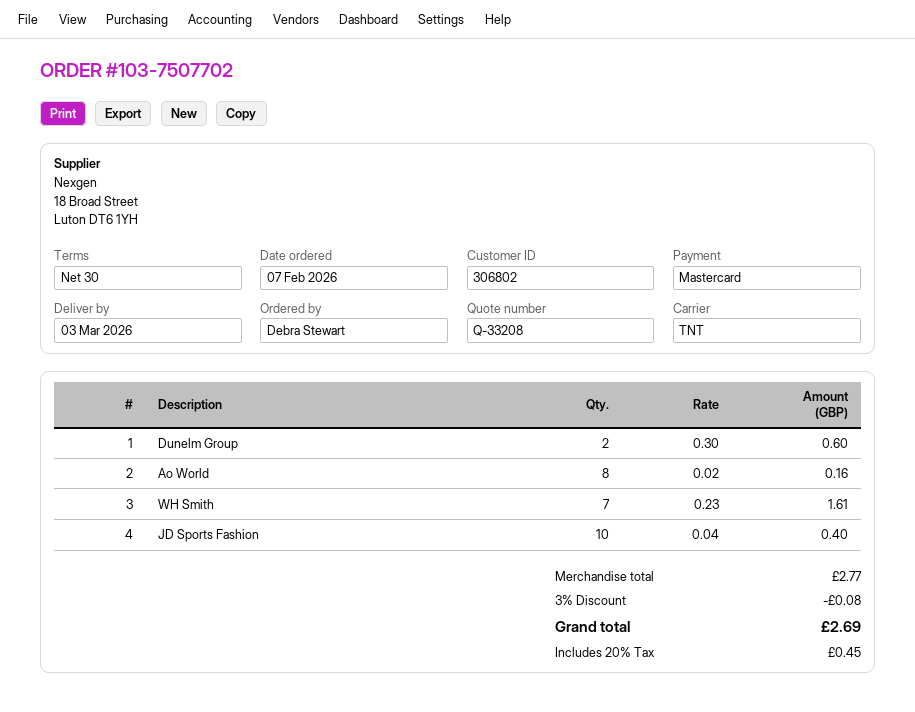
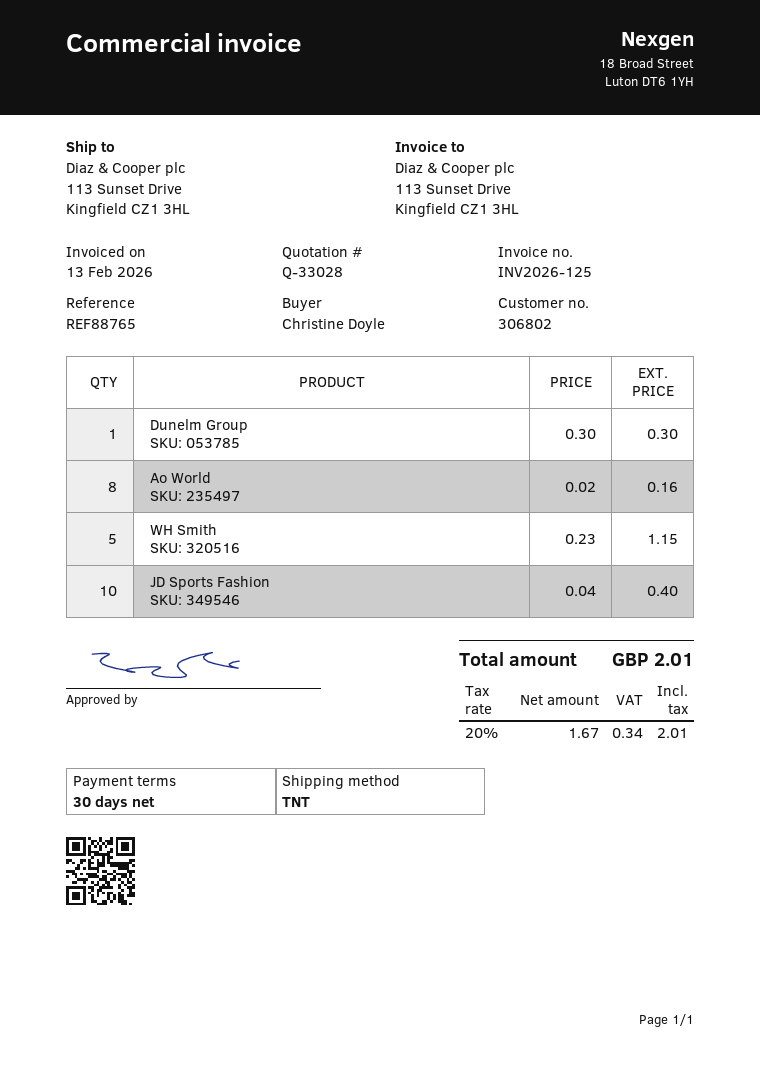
quote number: Q-33208 -> Q-33028
ordered by: Debra Stewart -> Christine Doyle
Dunelm Group: 2 x 0.30 = 0.60 -> 1 x 0.30 = 0.30
WH Smith: 7 x 0.23 = 1.61 -> 5 x 0.23 = 1.15
discount: 3% = 0.08 -> none
tax: 20% = 0.45 -> 20% = 0.34
total: 2.69 -> 2.01

